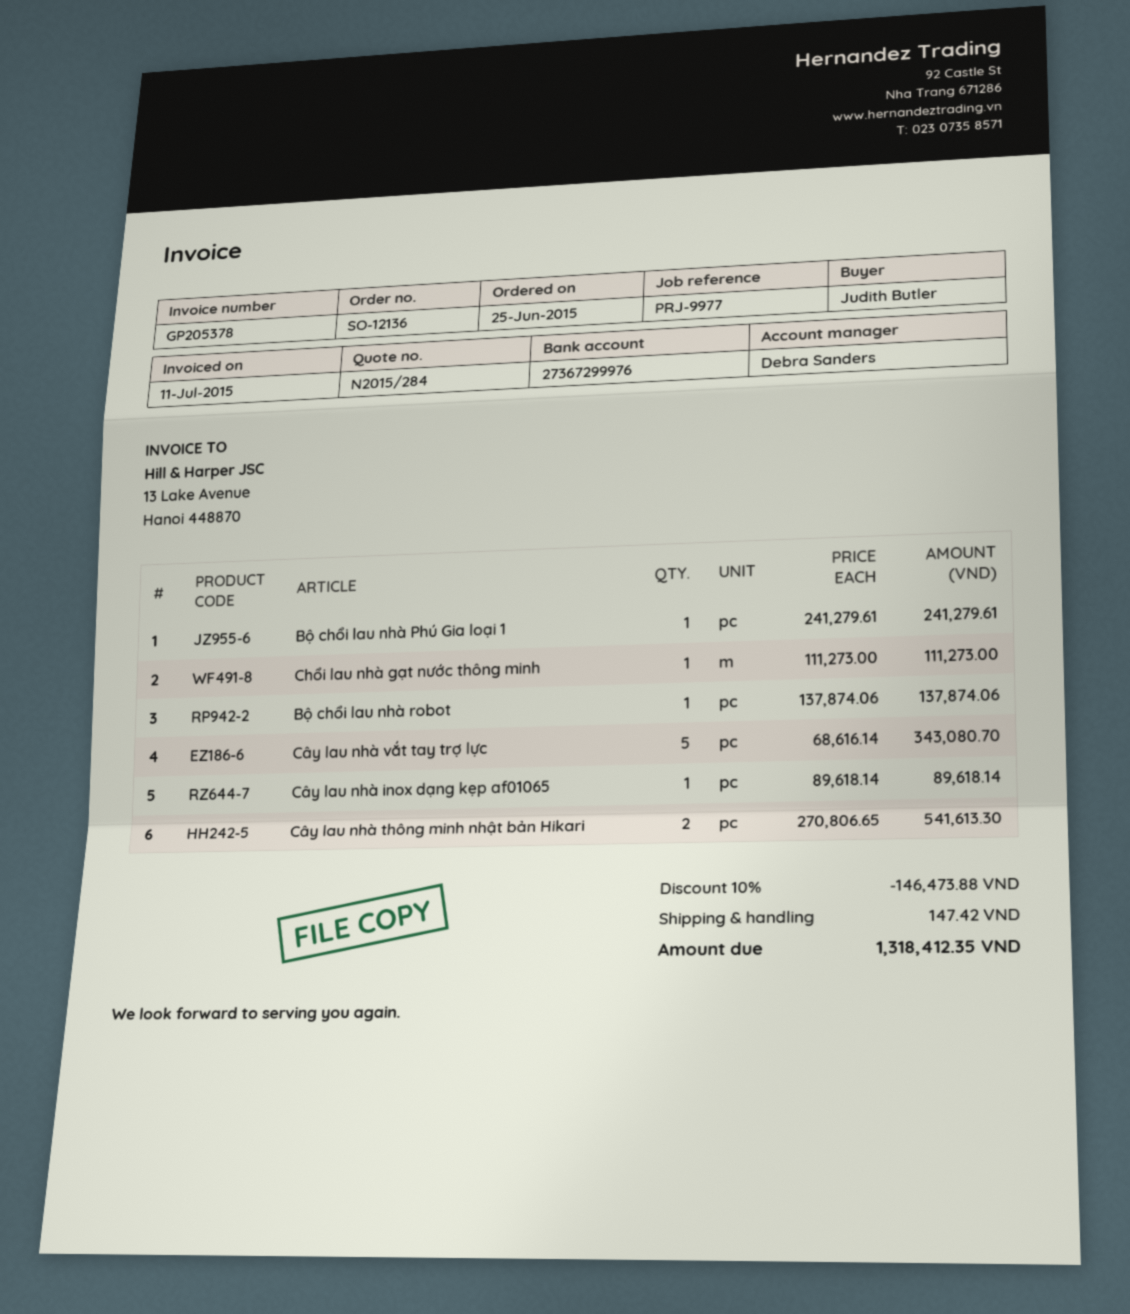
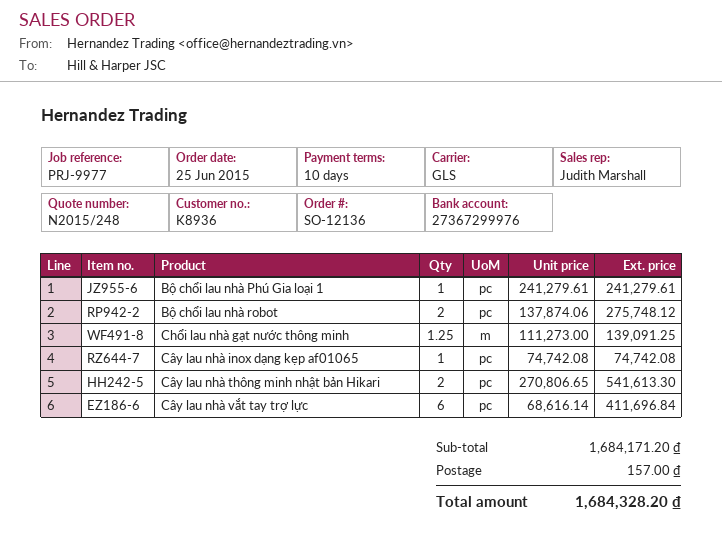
quote number: N2015/284 -> N2015/248
sales rep: Debra Sanders -> Judith Marshall
Chổi lau nhà gạt nước thông minh: 1 x 111273.00 = 111273.00 -> 1.25 x 111273.00 = 139091.25
Bộ chổi lau nhà robot: 1 x 137874.06 = 137874.06 -> 2 x 137874.06 = 275748.12
Cây lau nhà vắt tay trợ lực: 5 x 68616.14 = 343080.70 -> 6 x 68616.14 = 411696.84
Cây lau nhà inox dạng kẹp af01065: 1 x 89618.14 = 89618.14 -> 1 x 74742.08 = 74742.08
discount: 10% = 146473.88 -> none
shipping: 147.42 -> 157.00
total: 1318412.35 -> 1684328.20

